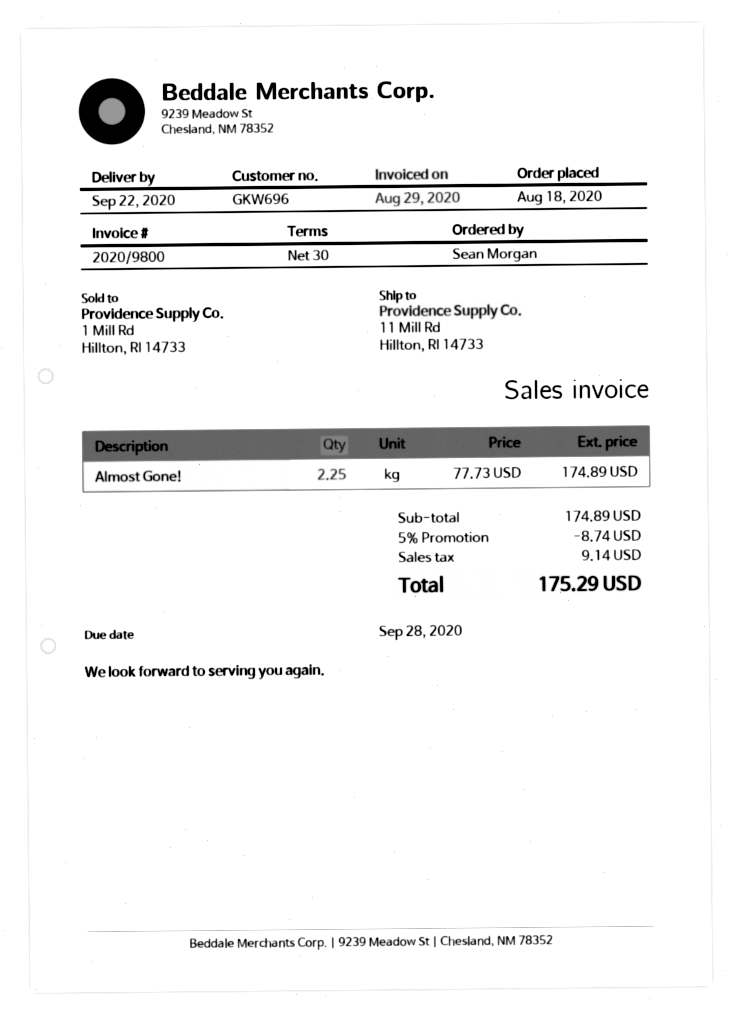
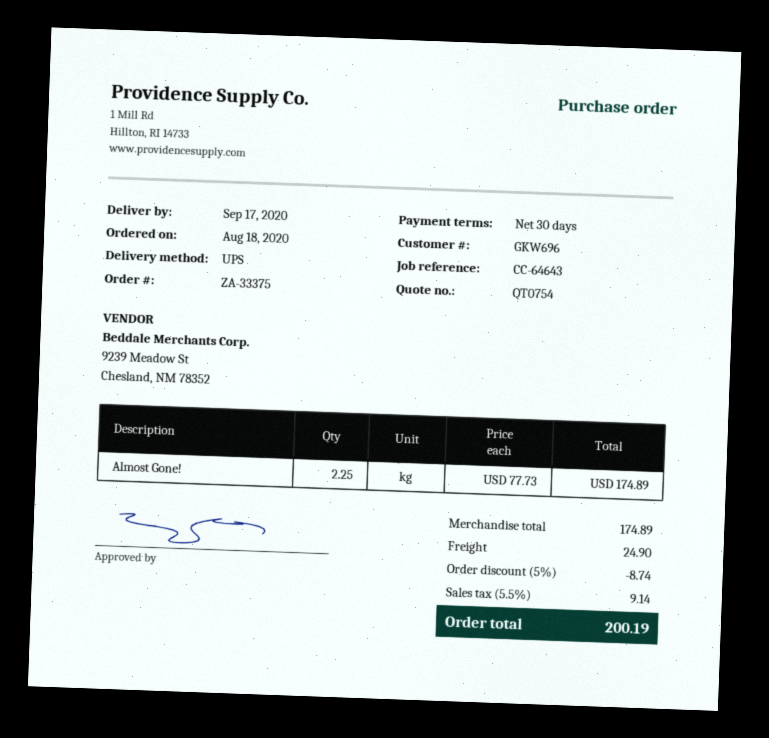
delivery date: 2020-09-22 -> 2020-09-17
shipping: none -> 24.90
total: 175.29 -> 200.19

